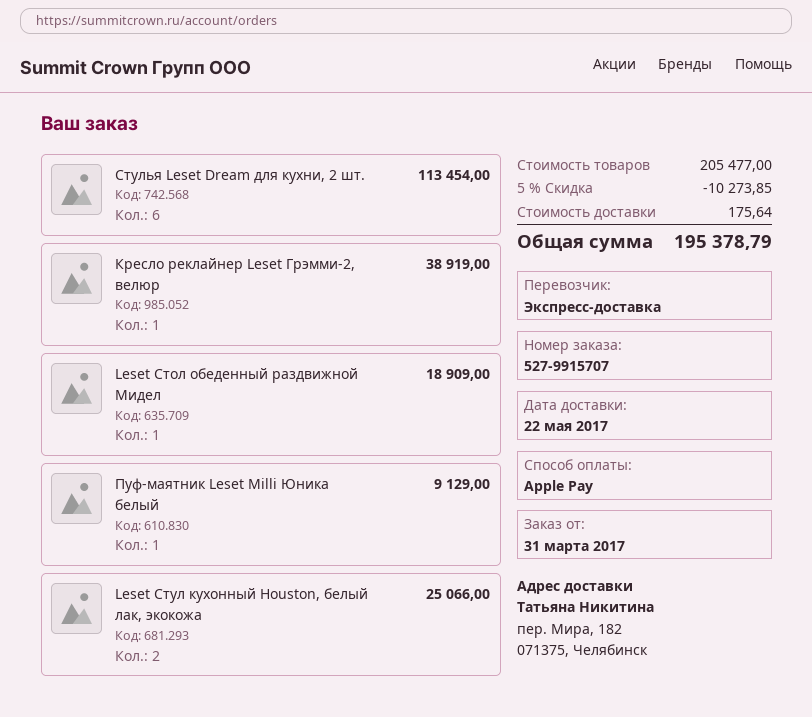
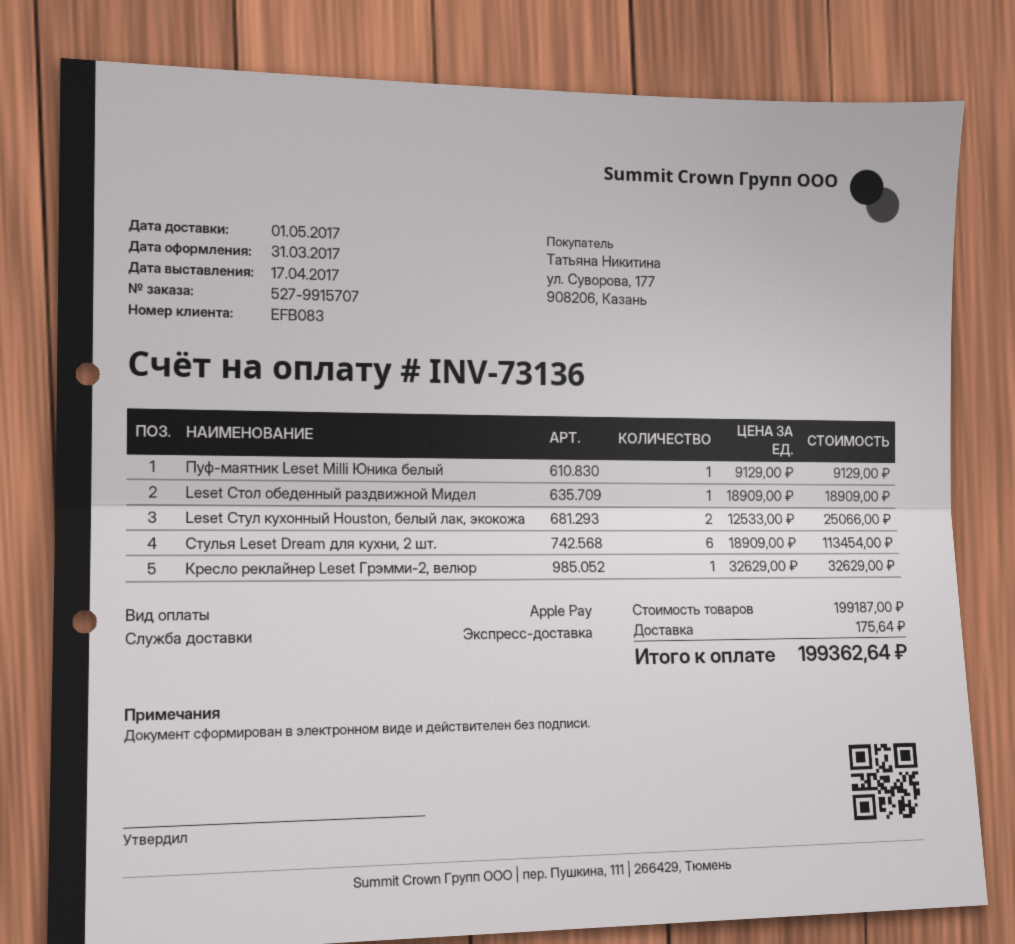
delivery date: 2017-05-22 -> 2017-05-01
Кресло реклайнер Leset Грэмми-2, велюр: 1 for 38919.00 -> 1 for 32629.00
subtotal: 205477.00 -> 199187.00
discount: 5% = 10273.85 -> none
total: 195378.79 -> 199362.64

